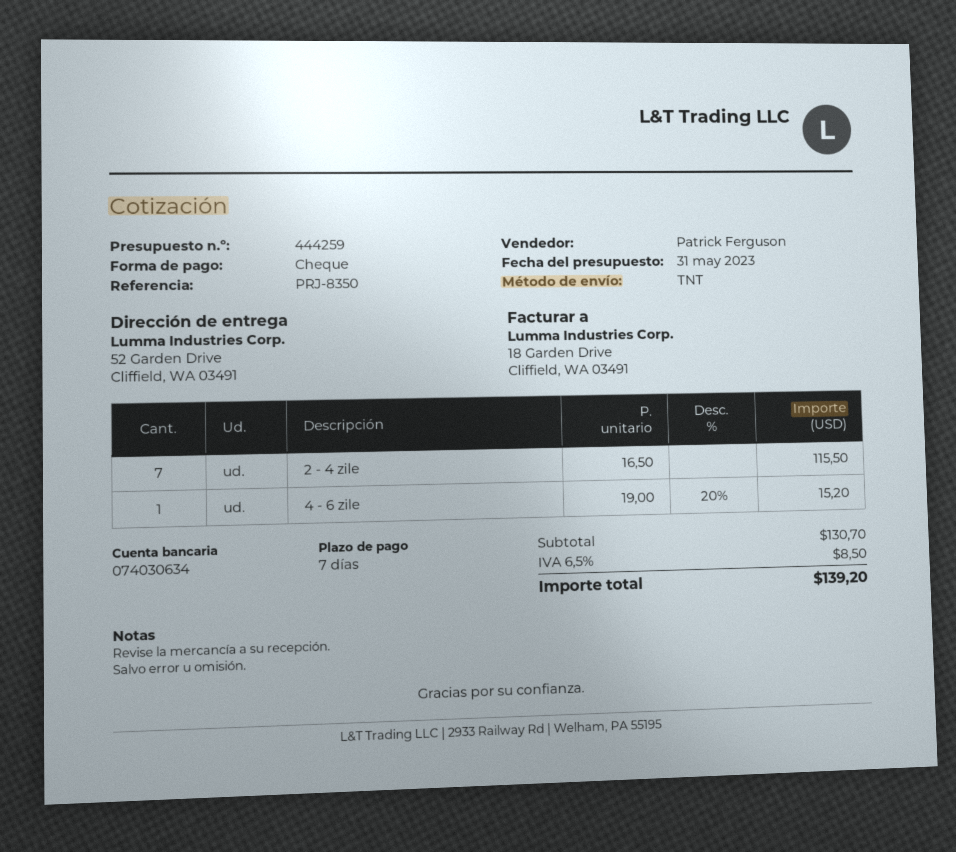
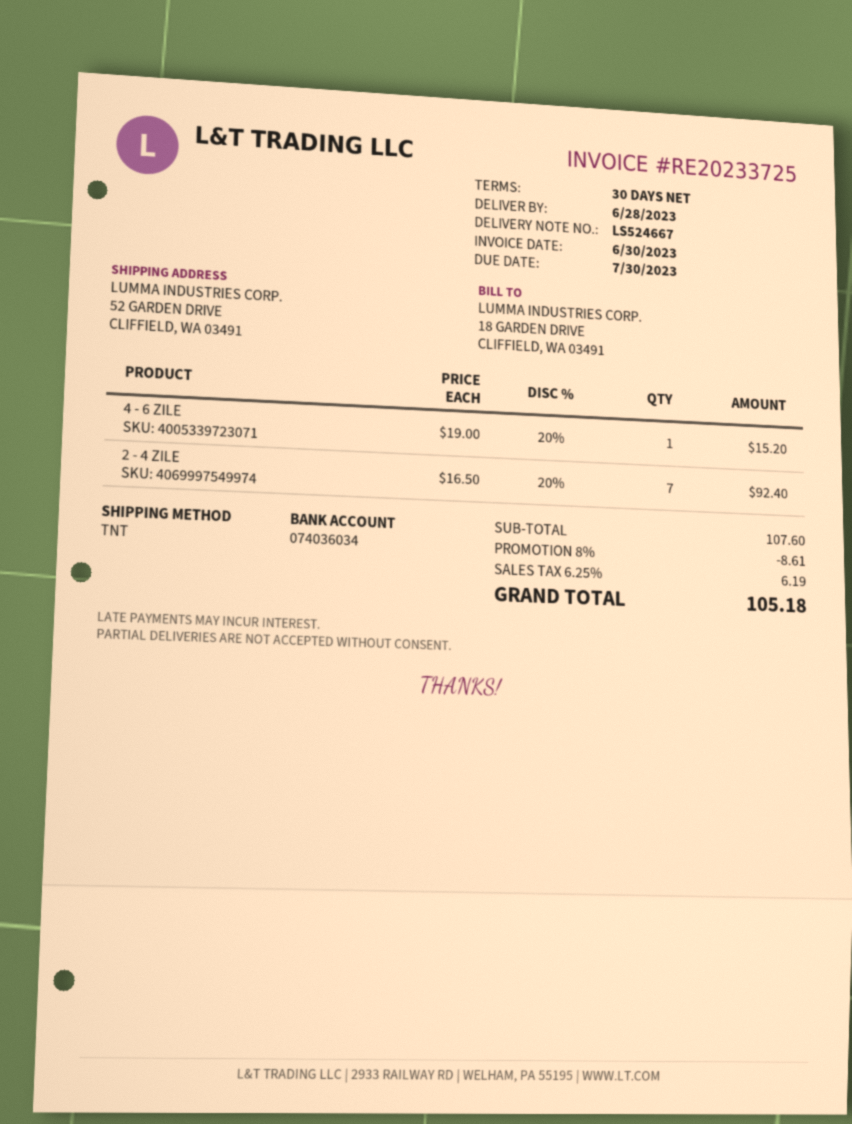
payment terms: 7 days -> 30 days
bank account: 074030634 -> 074036034
2 - 4 zile: 7 x 16.50 = 115.50 -> 7 x 16.50 - 20% = 92.40
subtotal: 130.70 -> 107.60
discount: none -> 8% = 8.61
tax: 6.5% = 8.50 -> 6.25% = 6.19
total: 139.20 -> 105.18

